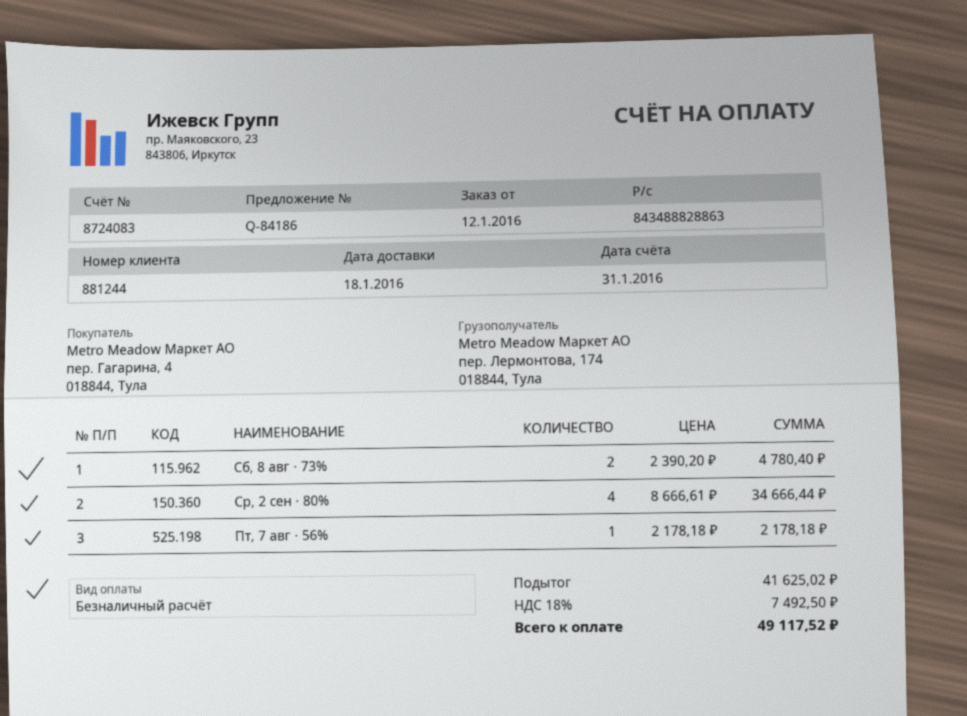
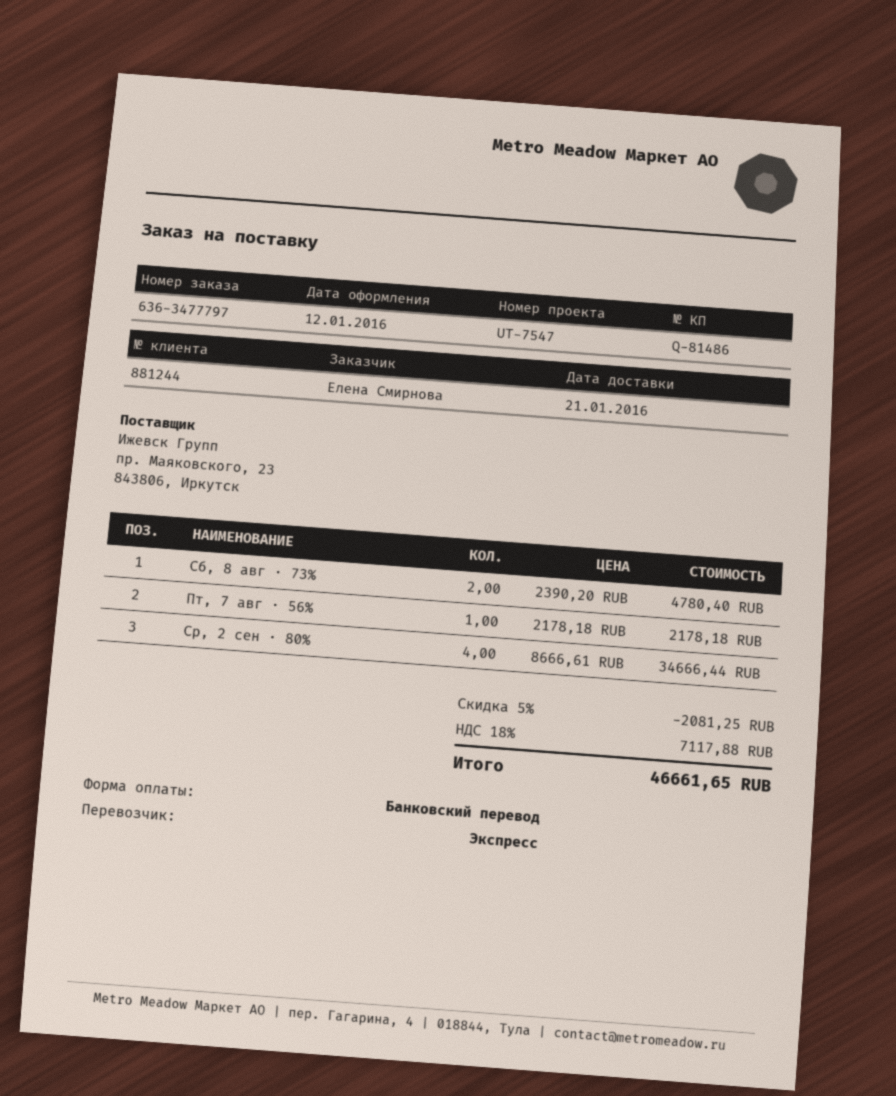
quote number: Q-84186 -> Q-81486
delivery date: 2016-01-18 -> 2016-01-21
discount: none -> 5% = 2081.25
tax: 18% = 7492.50 -> 18% = 7117.88
total: 49117.52 -> 46661.65

